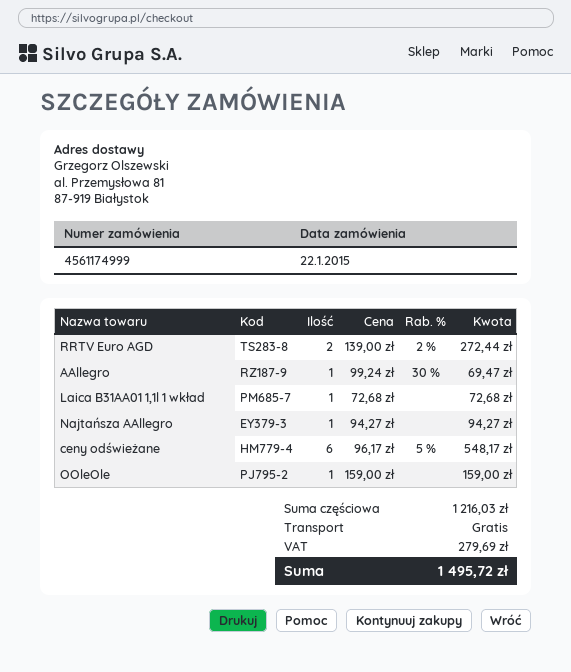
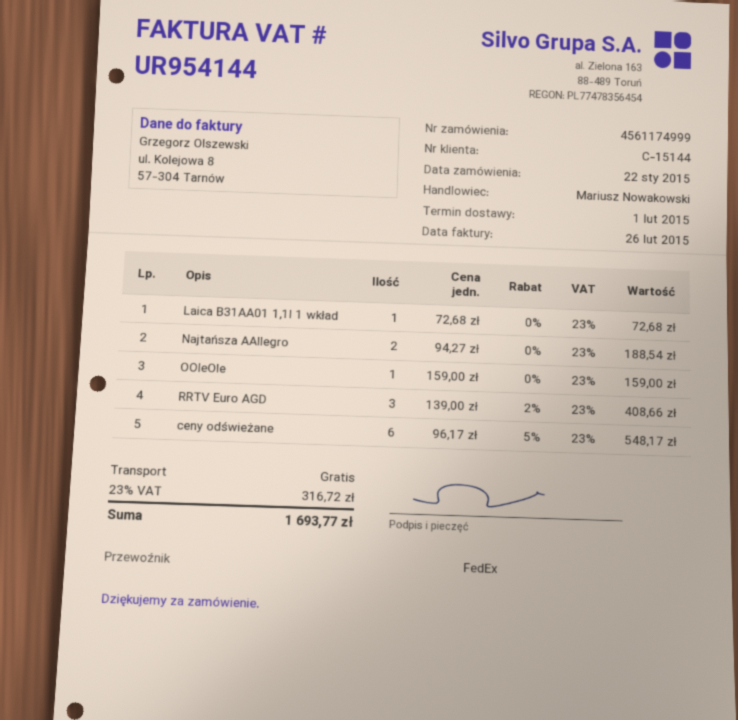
RRTV Euro AGD: 2 x 139.00 - 2% = 272.44 -> 3 x 139.00 - 2% = 408.66
AAllegro: 1 x 99.24 - 30% = 69.47 -> none
Najtańsza AAllegro: 1 x 94.27 = 94.27 -> 2 x 94.27 = 188.54
tax: 279.69 -> 316.72
total: 1495.72 -> 1693.77

